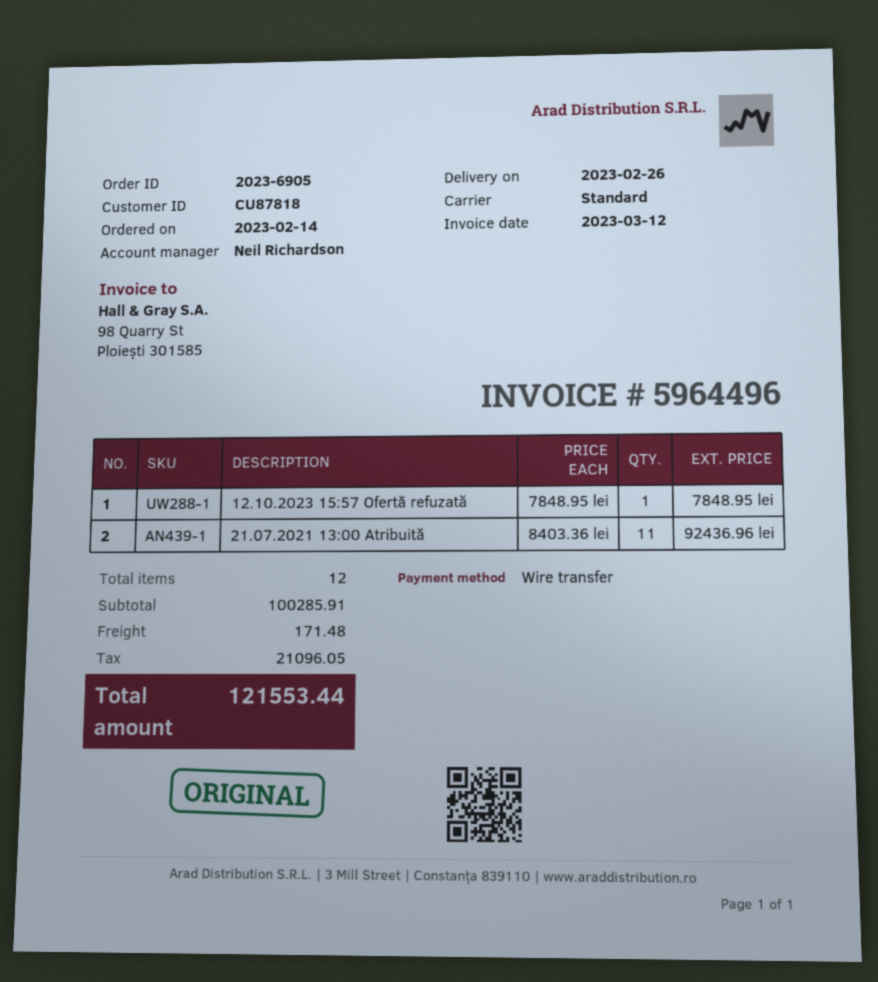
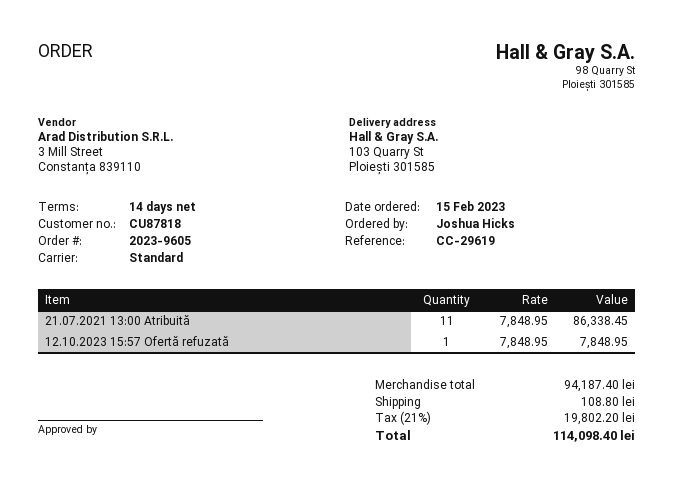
order number: 2023-6905 -> 2023-9605
order date: 2023-02-14 -> 2023-02-15
21.07.2021 13:00 Atribuită: 11 x 8403.36 = 92436.96 -> 11 x 7848.95 = 86338.45
subtotal: 100285.91 -> 94187.40
shipping: 171.48 -> 108.80
tax: 21096.05 -> 19802.20
total: 121553.44 -> 114098.40

